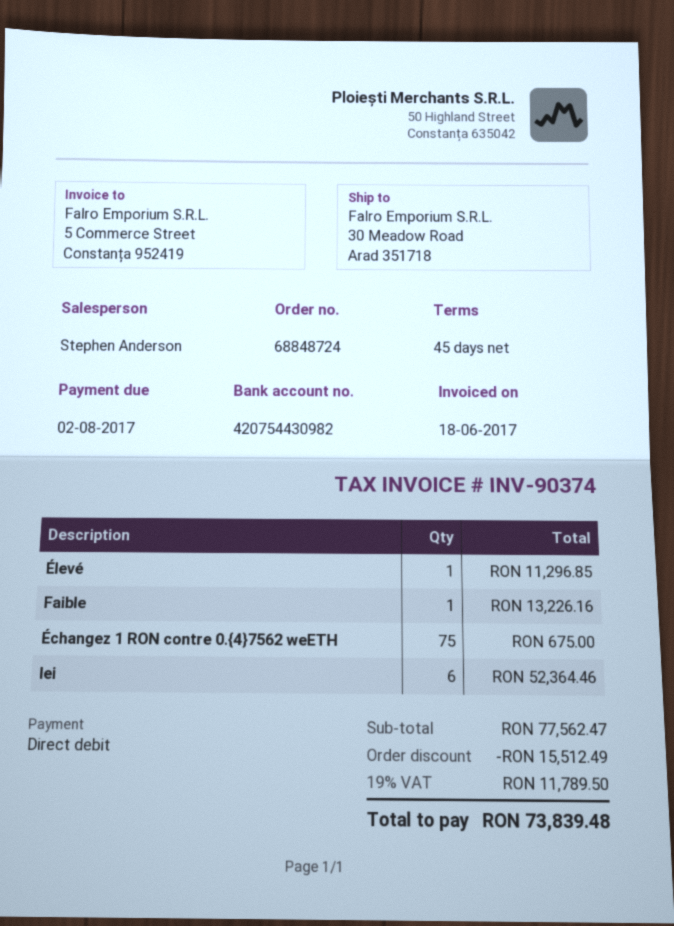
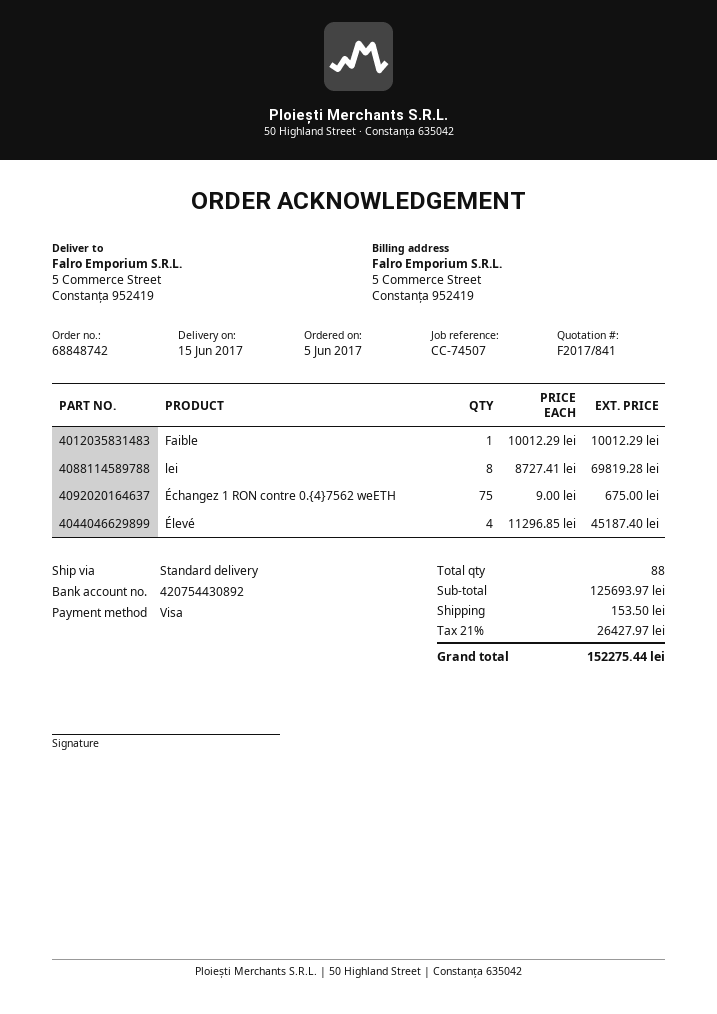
order number: 68848724 -> 68848742
payment method: direct debit -> Visa
bank account: 420754430982 -> 420754430892
ship to: 30 Meadow Road, Arad 351718 -> 5 Commerce Street, Constanța 952419
Élevé: 1 for 11296.85 -> 4 for 45187.40
Faible: 1 for 13226.16 -> 1 for 10012.29
lei: 6 for 52364.46 -> 8 for 69819.28
subtotal: 77562.47 -> 125693.97
discount: 15512.49 -> none
shipping: none -> 153.50
tax: 19% = 11789.50 -> 21% = 26427.97
total: 73839.48 -> 152275.44

